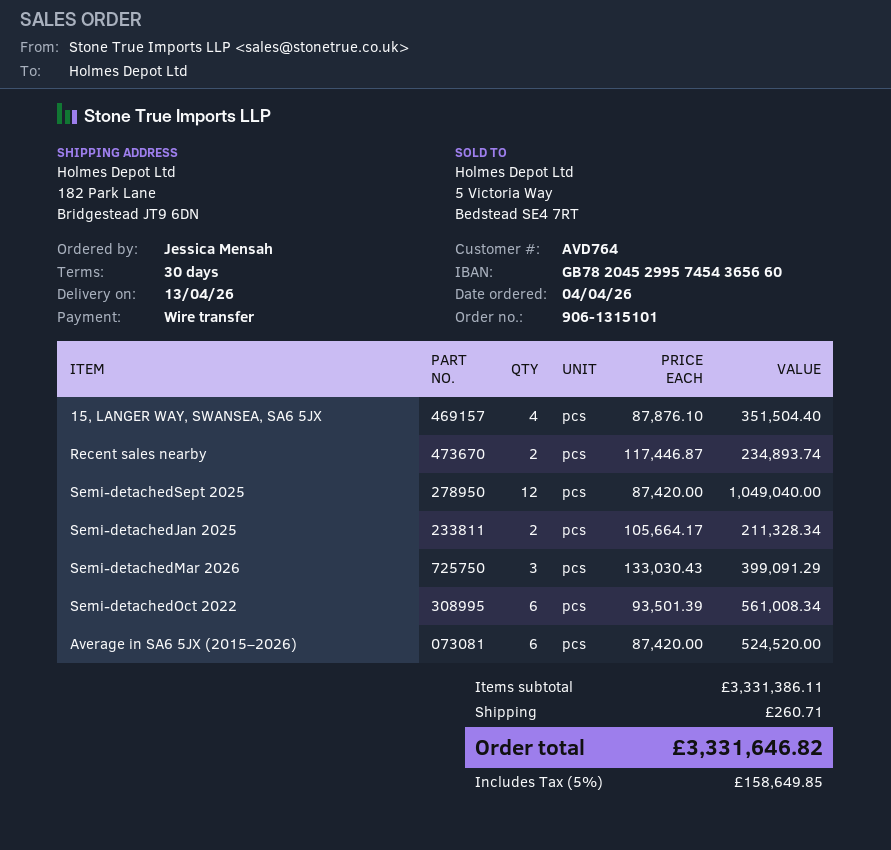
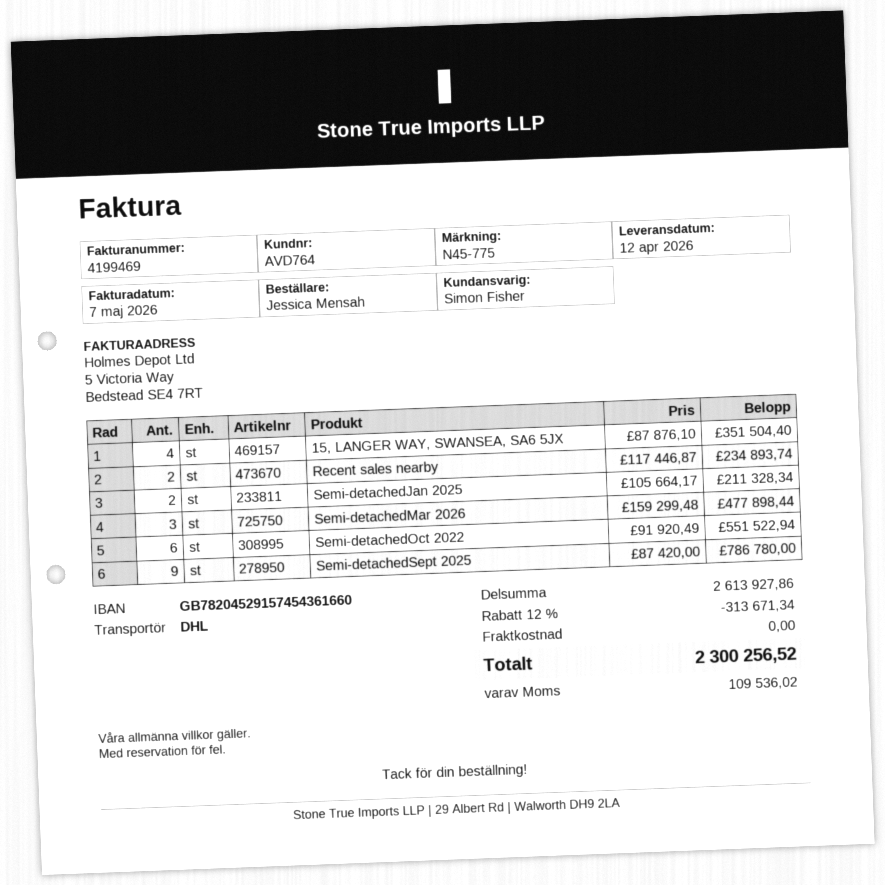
delivery date: 2026-04-13 -> 2026-04-12
bank account: GB78204529957454365660 -> GB78204529157454361660
Semi-detachedSept 2025: 12 x 87420.00 = 1049040.00 -> 9 x 87420.00 = 786780.00
Semi-detachedMar 2026: 3 x 133030.43 = 399091.29 -> 3 x 159299.48 = 477898.44
Semi-detachedOct 2022: 6 x 93501.39 = 561008.34 -> 6 x 91920.49 = 551522.94
Average in SA6 5JX (2015–2026): 6 x 87420.00 = 524520.00 -> none
subtotal: 3331386.11 -> 2613927.86
discount: none -> 12% = 313671.34
shipping: 260.71 -> 0.00
tax: 158649.85 -> 109536.02
total: 3331646.82 -> 2300256.52

